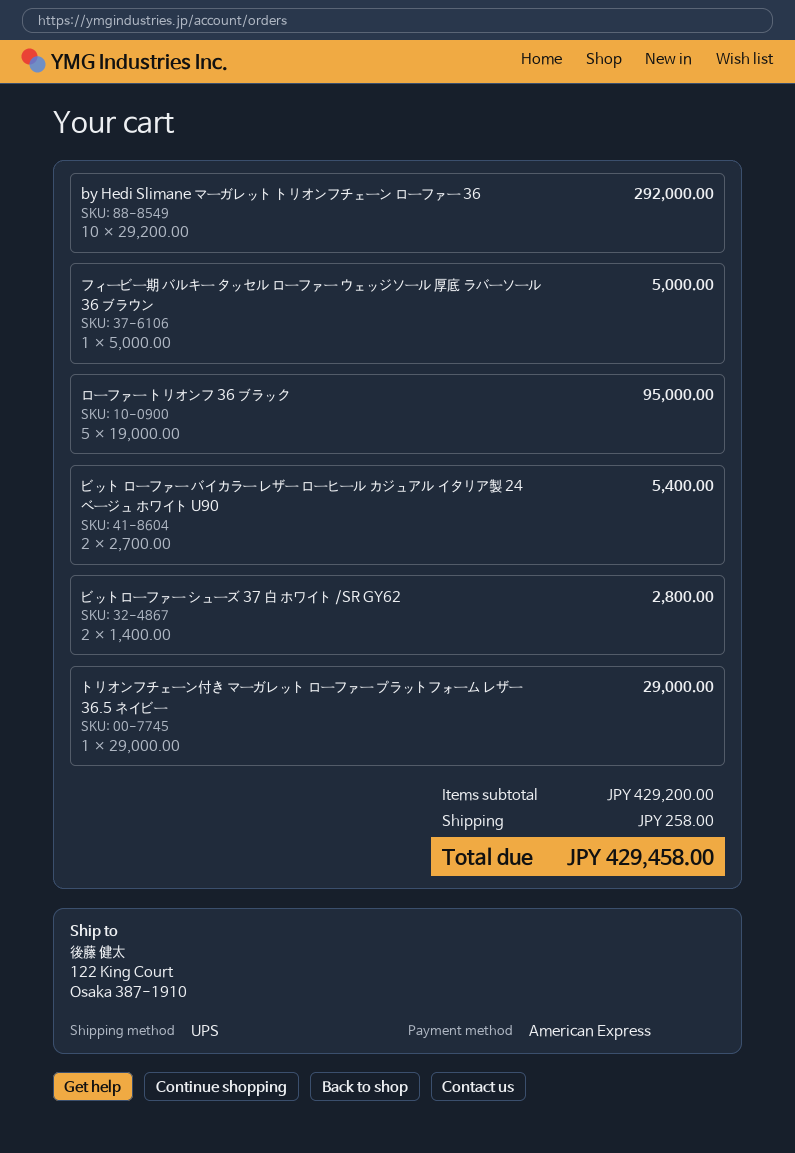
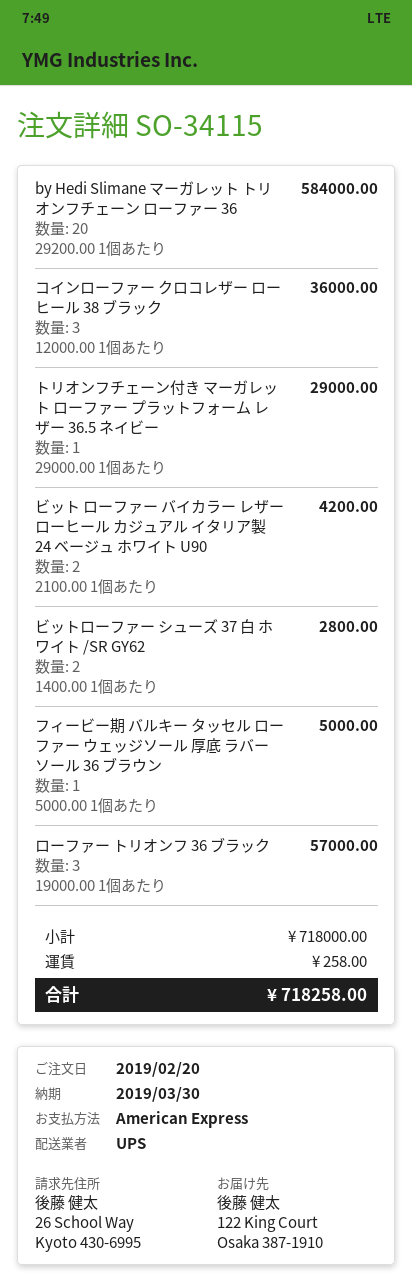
by Hedi Slimane マーガレット トリオンフチェーン ローファー 36: 10 x 29200.00 = 292000.00 -> 20 x 29200.00 = 584000.00
ローファー トリオンフ 36 ブラック: 5 x 19000.00 = 95000.00 -> 3 x 19000.00 = 57000.00
ビット ローファー バイカラー レザー ローヒール カジュアル イタリア製 24 ベージュ ホワイト U90: 2 x 2700.00 = 5400.00 -> 2 x 2100.00 = 4200.00
コインローファー クロコレザー ローヒール 38 ブラック: none -> 3 x 12000.00 = 36000.00
subtotal: 429200.00 -> 718000.00
total: 429458.00 -> 718258.00

